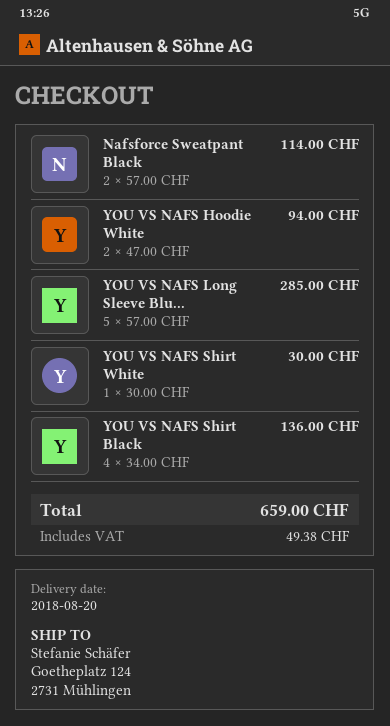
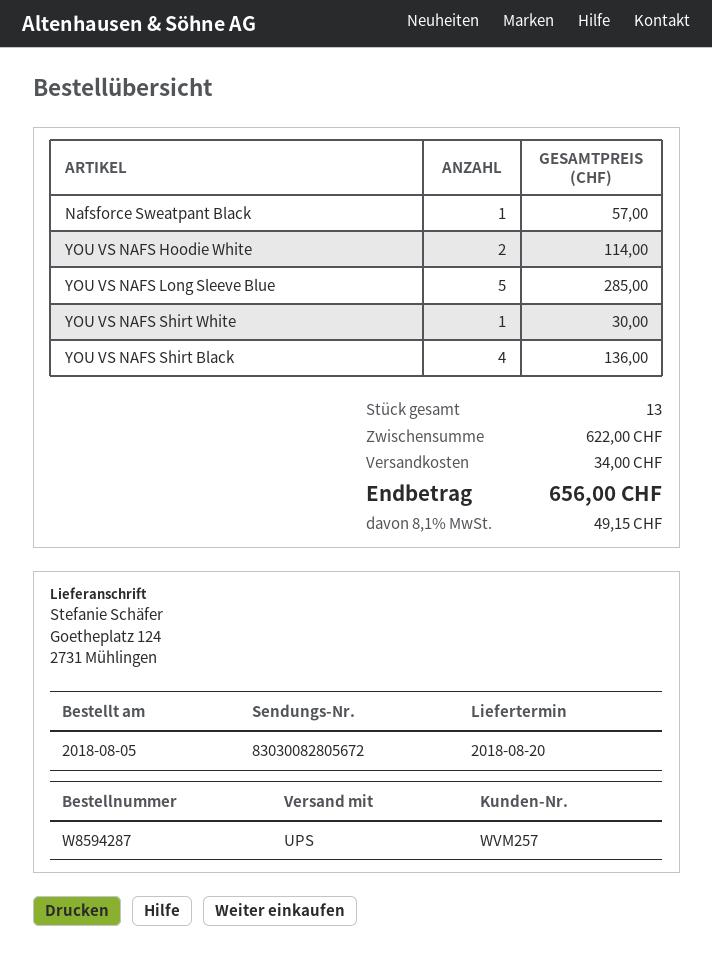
Nafsforce Sweatpant Black: 2 for 114.00 -> 1 for 57.00
YOU VS NAFS Hoodie White: 2 for 94.00 -> 2 for 114.00
shipping: none -> 34.00
tax: 49.38 -> 49.15
total: 659.00 -> 656.00

